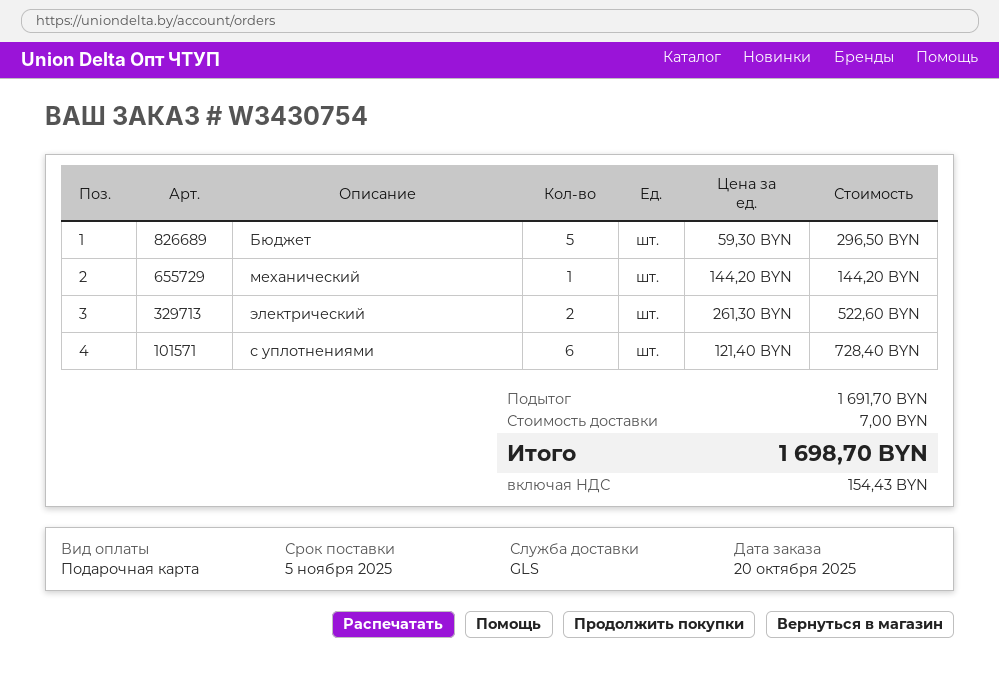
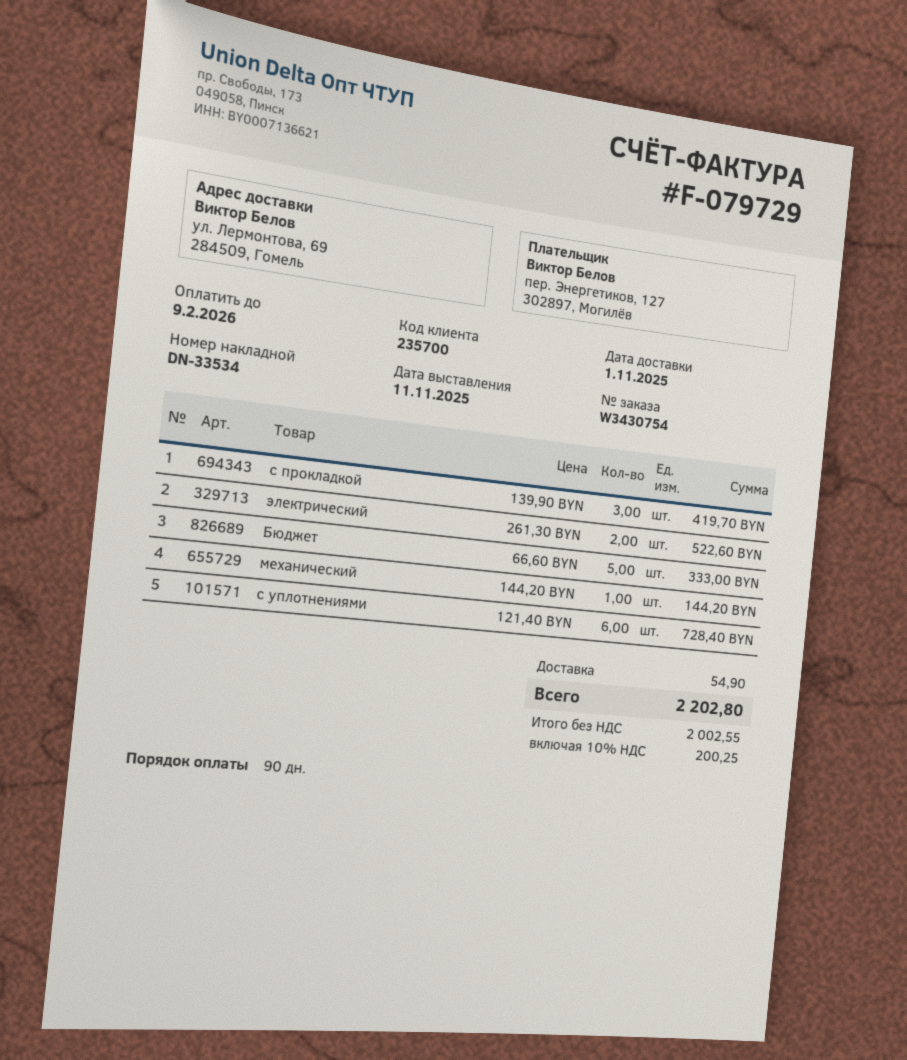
delivery date: 2025-11-05 -> 2025-11-01
Бюджет: 5 x 59.30 = 296.50 -> 5 x 66.60 = 333.00
с прокладкой: none -> 3 x 139.90 = 419.70
shipping: 7.00 -> 54.90
tax: 154.43 -> 200.25
total: 1698.70 -> 2202.80

